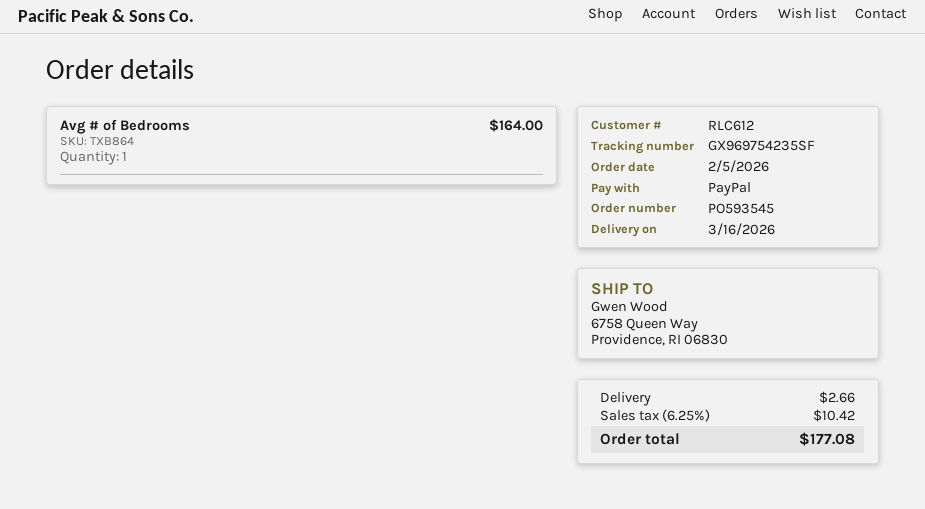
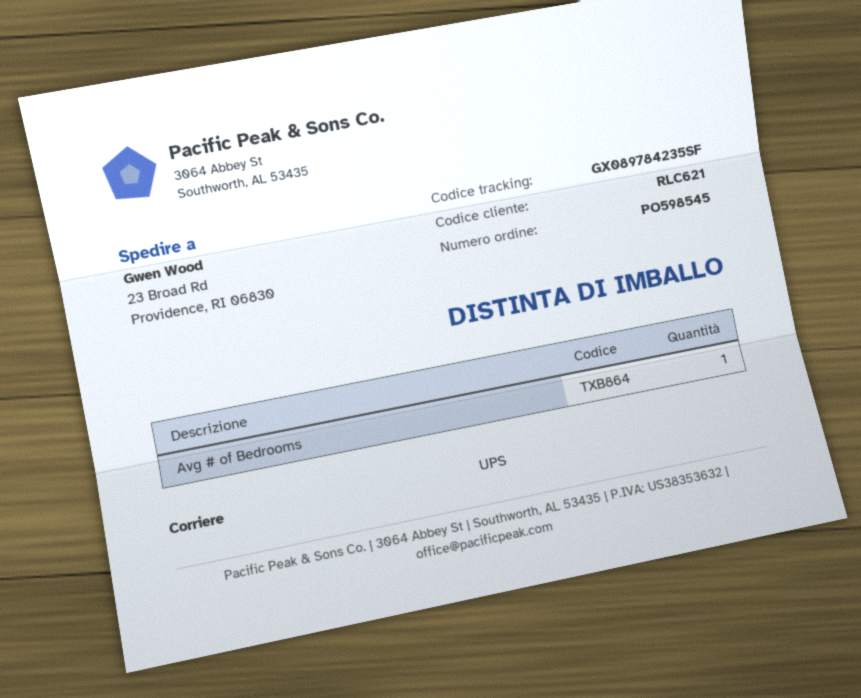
order number: PO593545 -> PO598545
customer number: RLC612 -> RLC621
tracking number: GX969754235SF -> GX089784235SF
ship to: 6758 Queen Way, Providence, RI 06830 -> 23 Broad Rd, Providence, RI 06830

